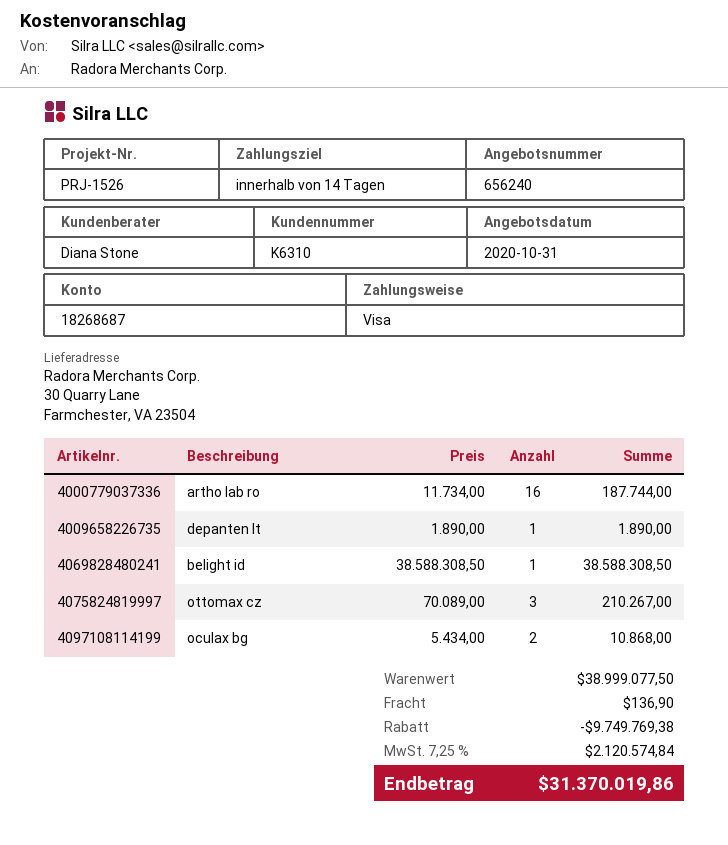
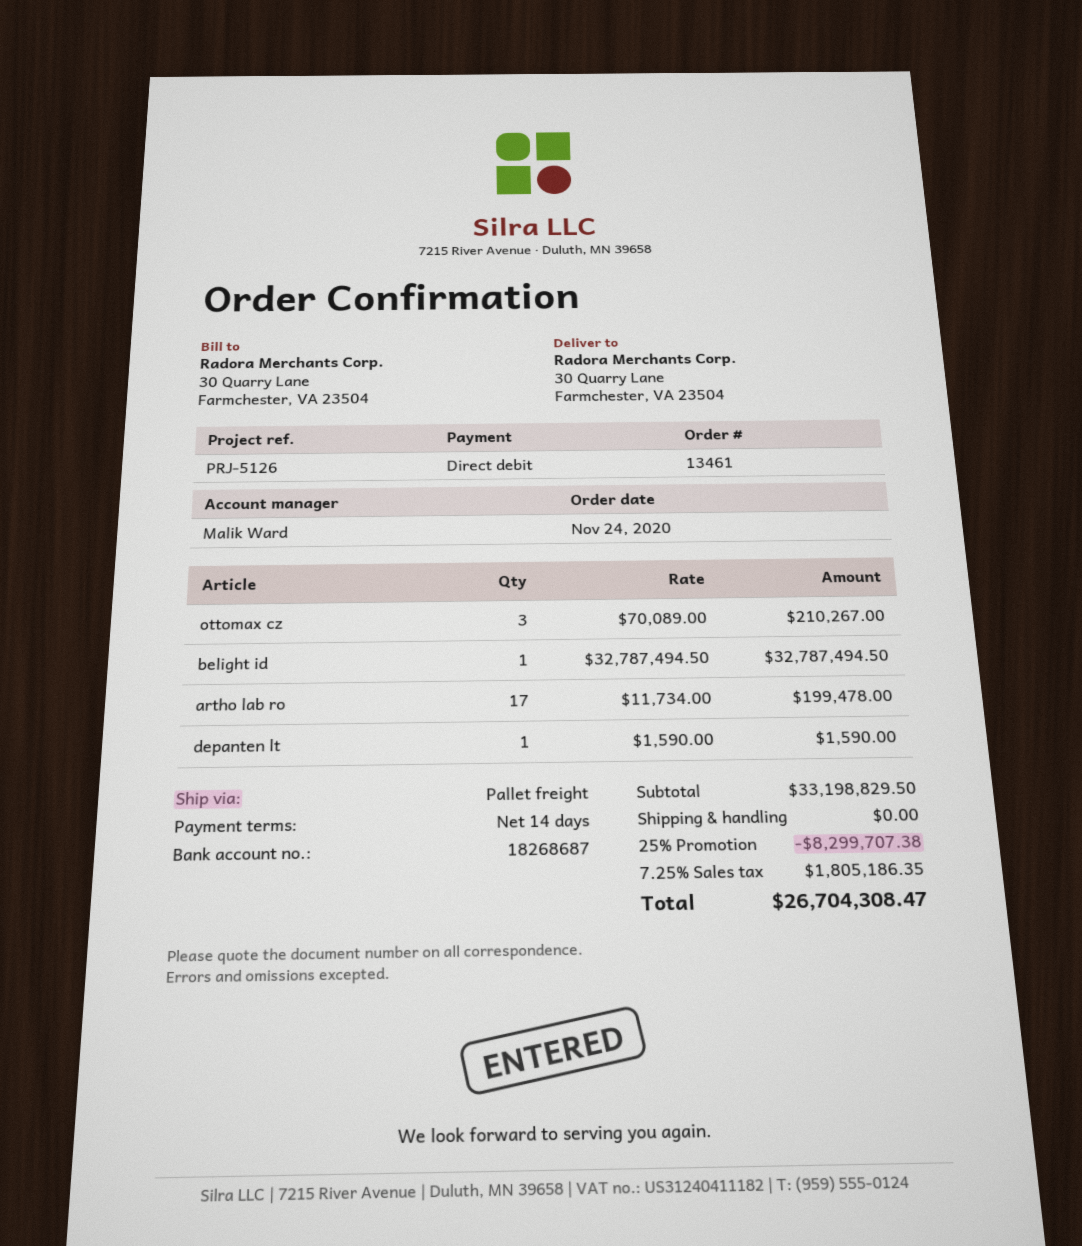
reference: PRJ-1526 -> PRJ-5126
sales rep: Diana Stone -> Malik Ward
payment method: Visa -> direct debit
artho lab ro: 16 x 11734.00 = 187744.00 -> 17 x 11734.00 = 199478.00
depanten lt: 1 x 1890.00 = 1890.00 -> 1 x 1590.00 = 1590.00
belight id: 1 x 38588308.50 = 38588308.50 -> 1 x 32787494.50 = 32787494.50
oculax bg: 2 x 5434.00 = 10868.00 -> none
subtotal: 38999077.50 -> 33198829.50
discount: 9749769.38 -> 8299707.38
shipping: 136.90 -> 0.00
tax: 7.25% = 2120574.84 -> 7.25% = 1805186.35
total: 31370019.86 -> 26704308.47

